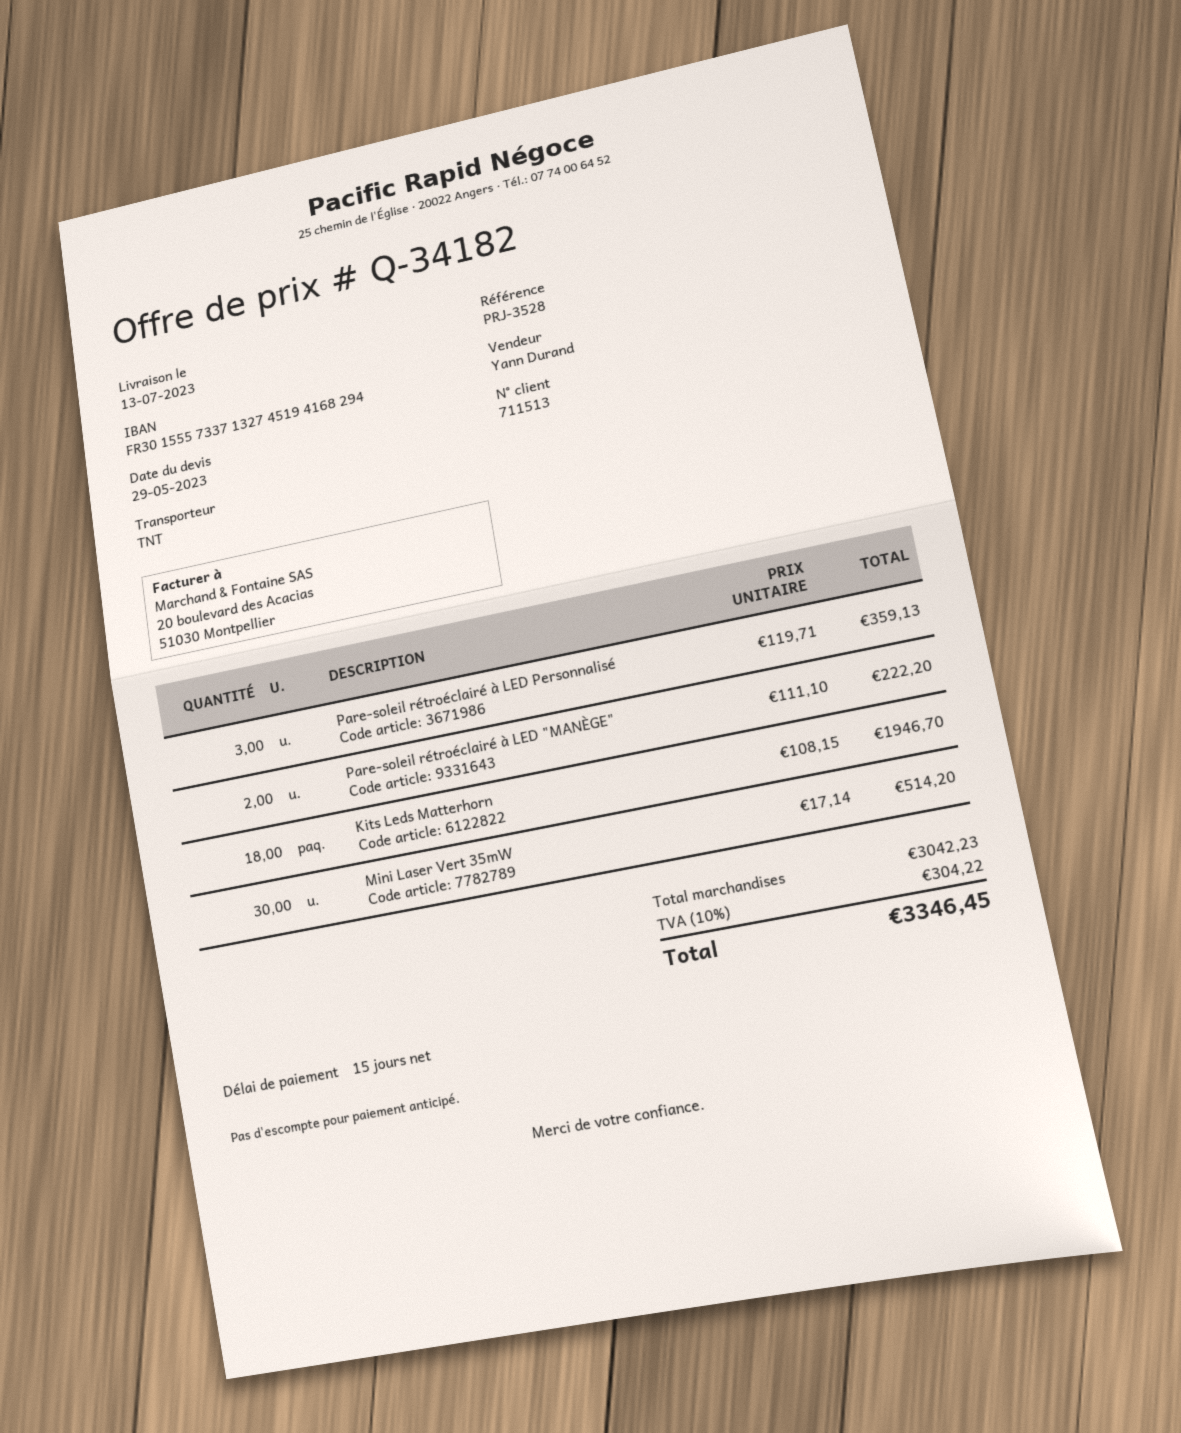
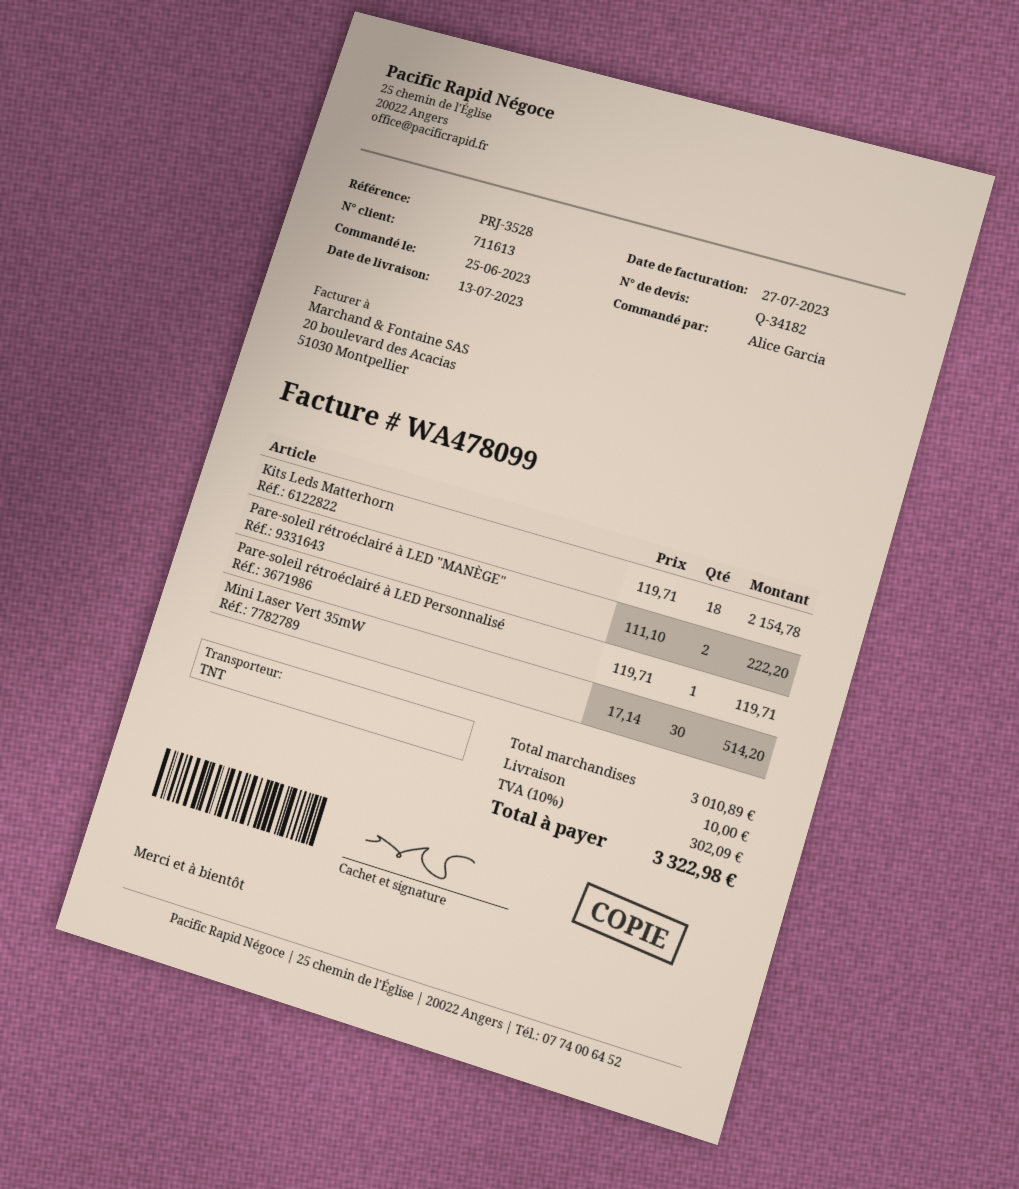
customer number: 711513 -> 711613
Pare-soleil rétroéclairé à LED Personnalisé: 3 x 119.71 = 359.13 -> 1 x 119.71 = 119.71
Kits Leds Matterhorn: 18 x 108.15 = 1946.70 -> 18 x 119.71 = 2154.78
subtotal: 3042.23 -> 3010.89
shipping: none -> 10.00
tax: 10% = 304.22 -> 10% = 302.09
total: 3346.45 -> 3322.98

